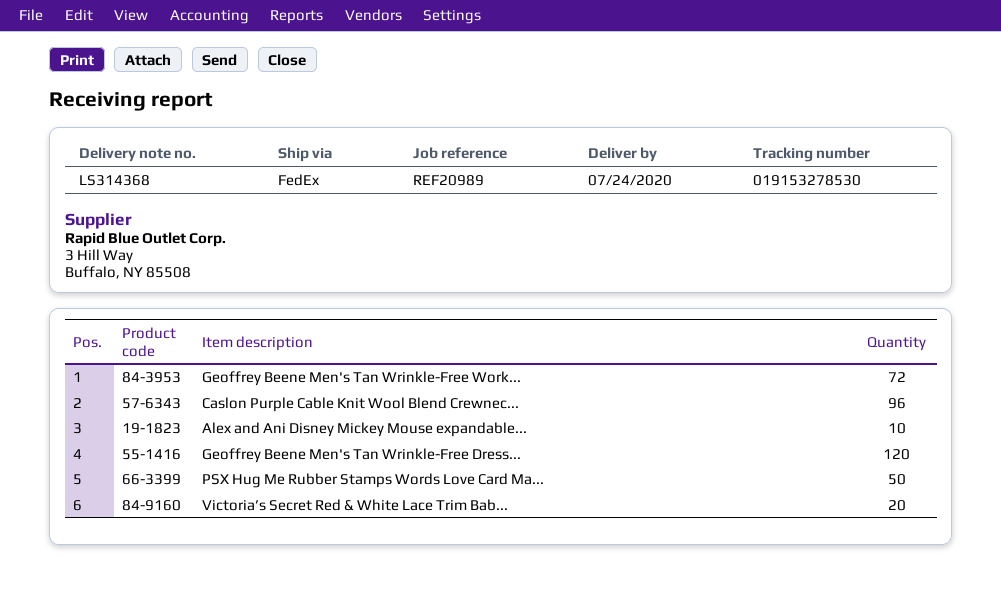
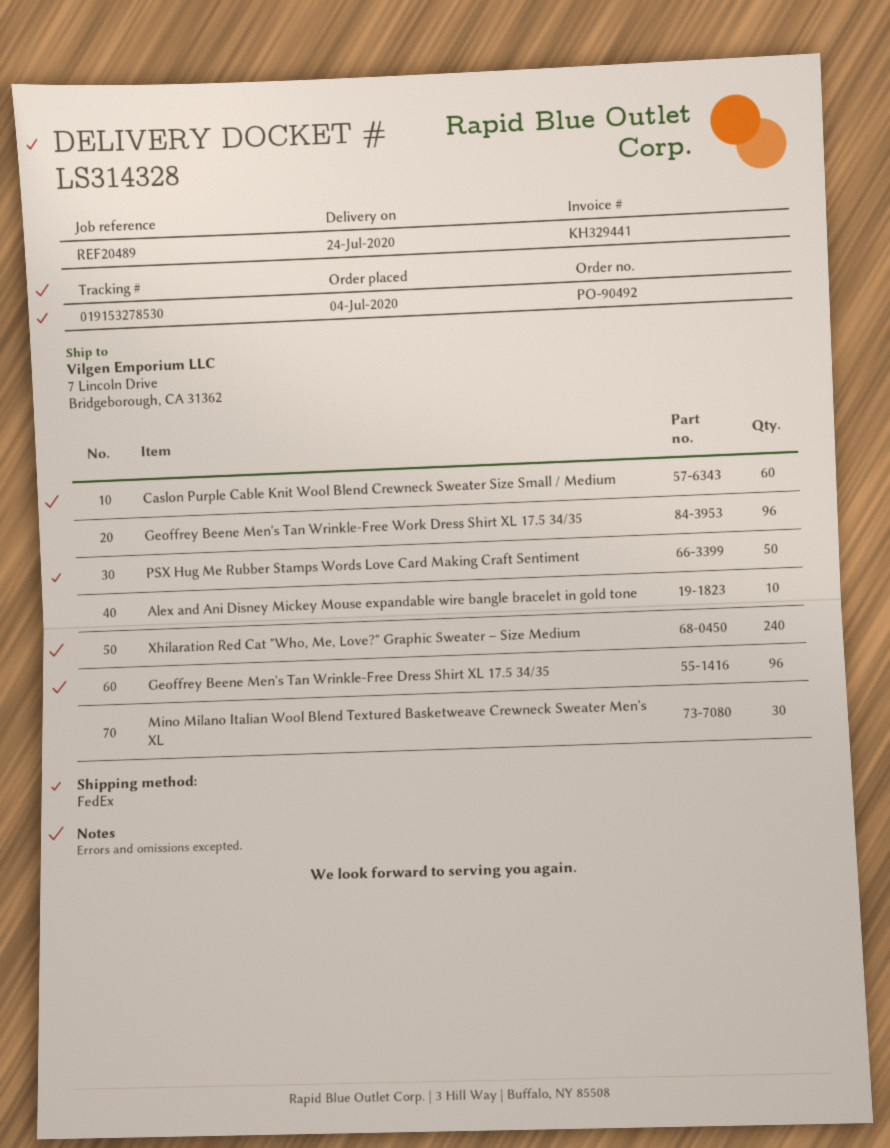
delivery note number: LS314368 -> LS314328
reference: REF20989 -> REF20489
Geoffrey Beene Men's Tan Wrinkle-Free Work...: 72 -> 96
Caslon Purple Cable Knit Wool Blend Crewnec...: 96 -> 60
Geoffrey Beene Men's Tan Wrinkle-Free Dress...: 120 -> 96
Victoria’s Secret Red & White Lace Trim Bab...: 20 -> none
Xhilaration Red Cat "Who, Me, Love?" Graphic Sweater – Size Medium: none -> 240
Mino Milano Italian Wool Blend Textured Basketweave Crewneck Sweater Men's XL: none -> 30

